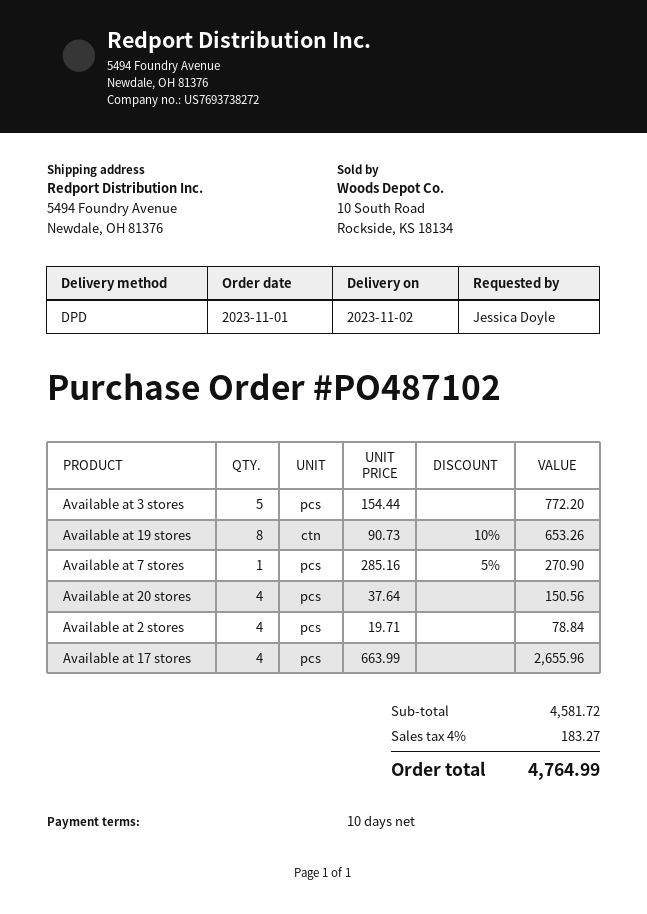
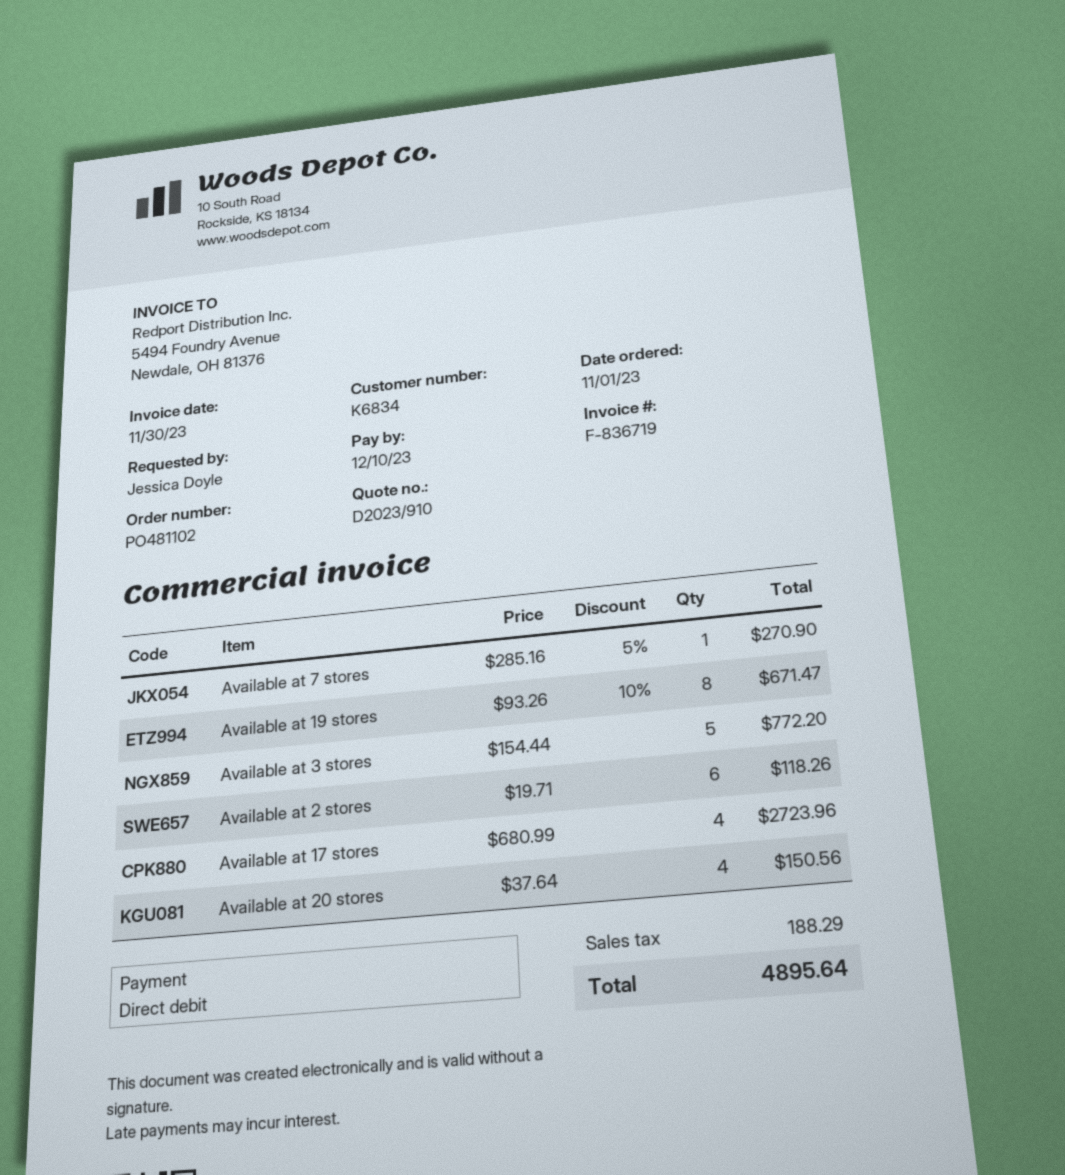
order number: PO487102 -> PO481102
Available at 19 stores: 8 x 90.73 - 10% = 653.26 -> 8 x 93.26 - 10% = 671.47
Available at 2 stores: 4 x 19.71 = 78.84 -> 6 x 19.71 = 118.26
Available at 17 stores: 4 x 663.99 = 2655.96 -> 4 x 680.99 = 2723.96
tax: 183.27 -> 188.29
total: 4764.99 -> 4895.64

